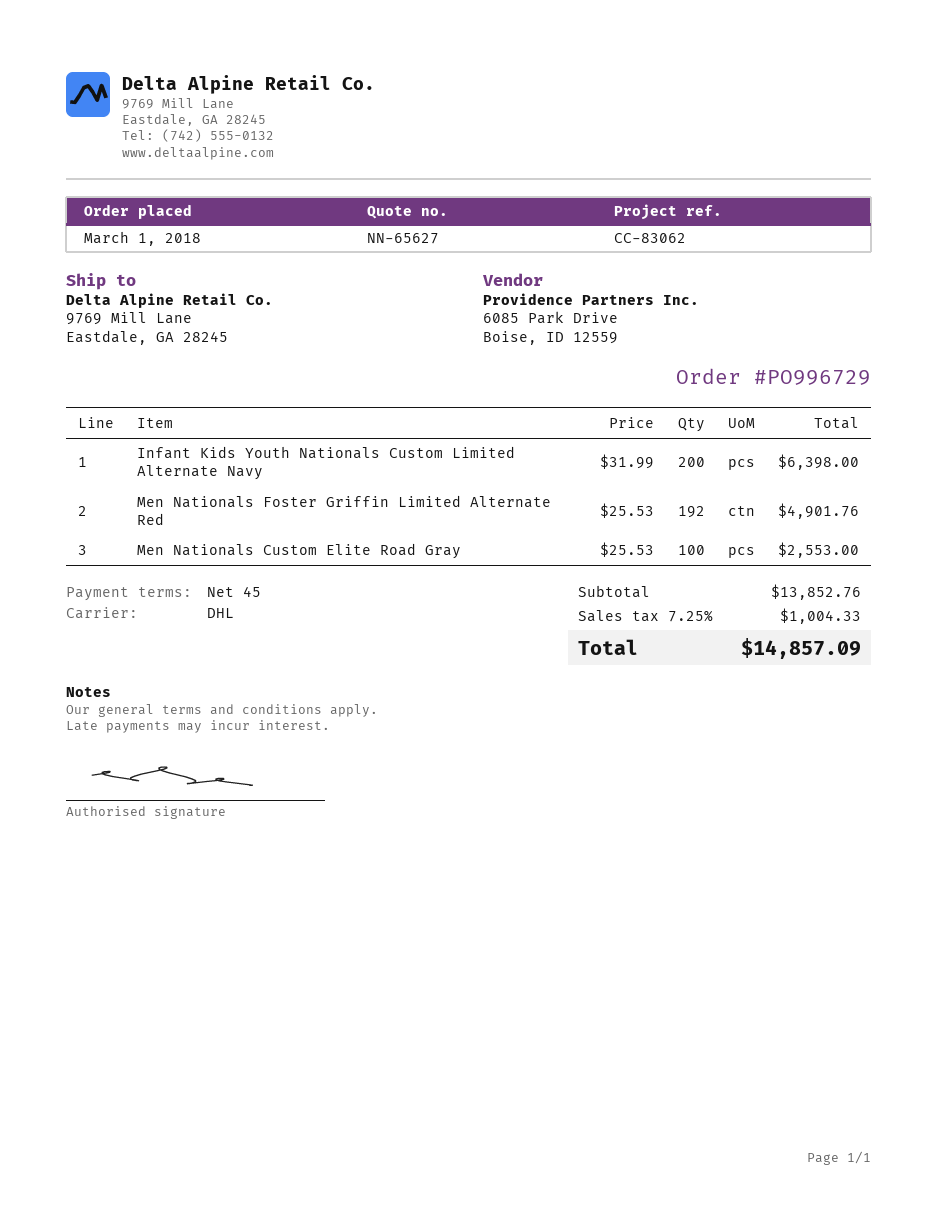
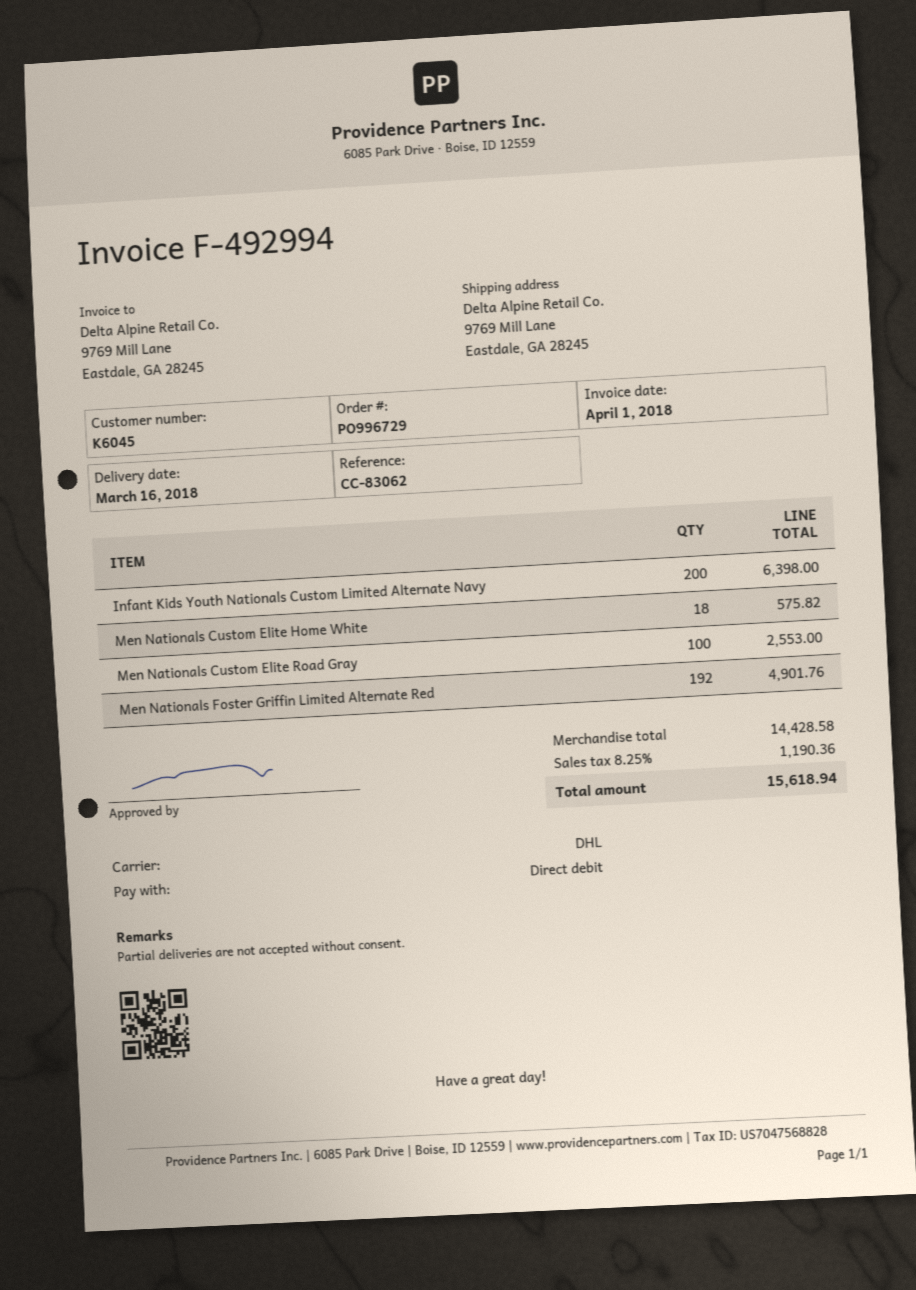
Men Nationals Custom Elite Home White: none -> 18 for 575.82
subtotal: 13852.76 -> 14428.58
tax: 7.25% = 1004.33 -> 8.25% = 1190.36
total: 14857.09 -> 15618.94

